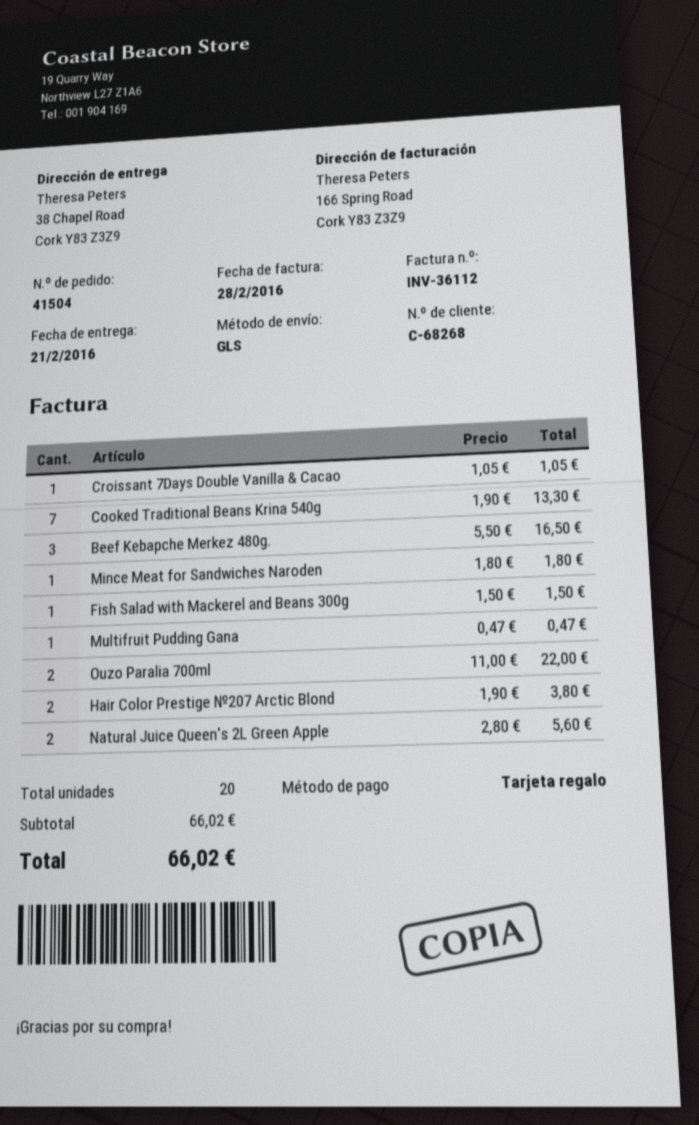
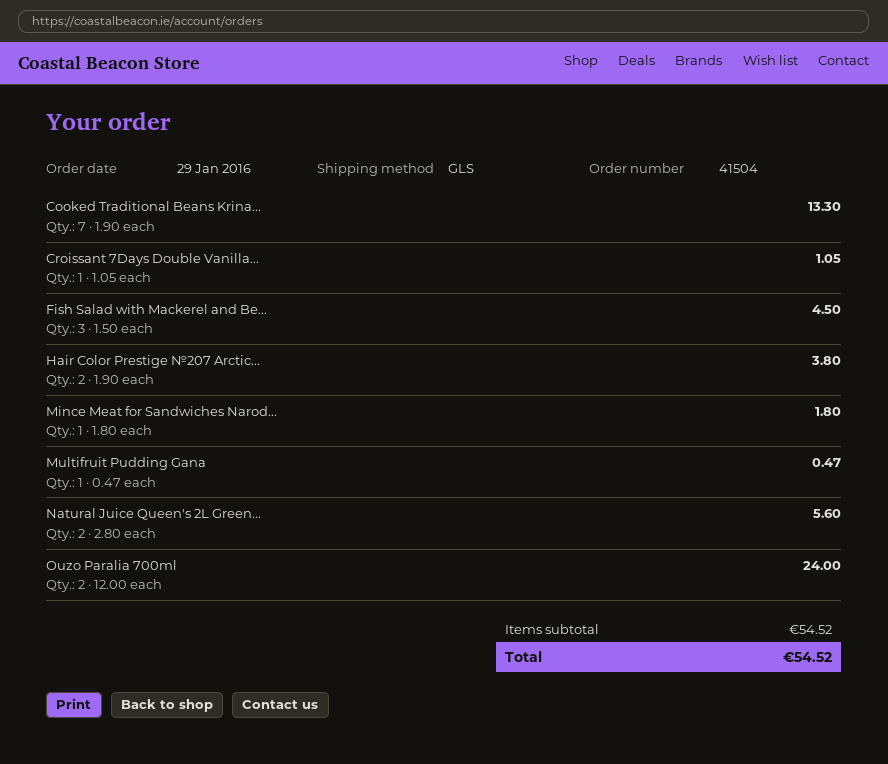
Beef Kebapche Merkez 480g.: 3 x 5.50 = 16.50 -> none
Fish Salad with Mackerel and Beans 300g: 1 x 1.50 = 1.50 -> 3 x 1.50 = 4.50
Ouzo Paralia 700ml: 2 x 11.00 = 22.00 -> 2 x 12.00 = 24.00
subtotal: 66.02 -> 54.52
total: 66.02 -> 54.52

